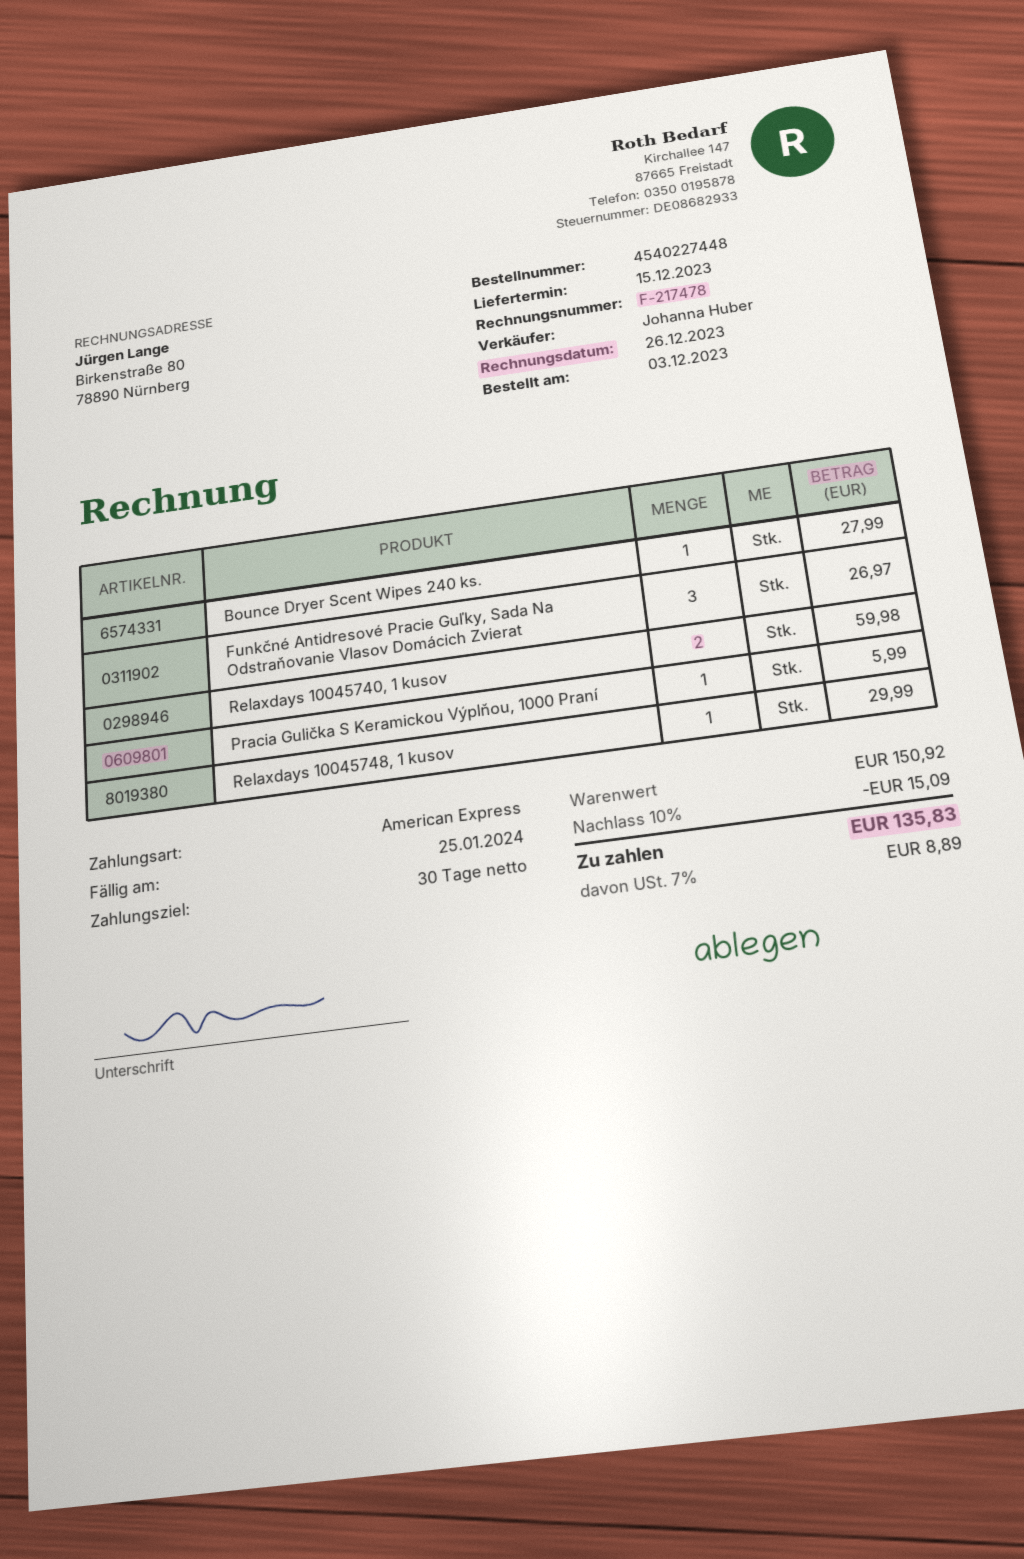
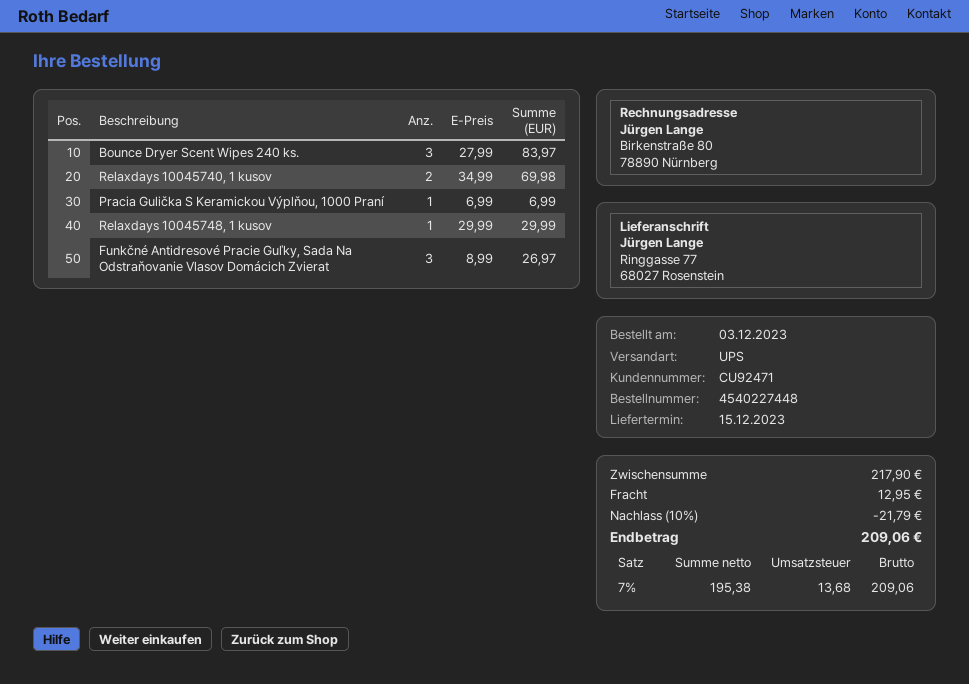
Bounce Dryer Scent Wipes 240 ks.: 1 for 27.99 -> 3 for 83.97
Relaxdays 10045740, 1 kusov: 2 for 59.98 -> 2 for 69.98
Pracia Gulička S Keramickou Výplňou, 1000 Praní: 1 for 5.99 -> 1 for 6.99
subtotal: 150.92 -> 217.90
discount: 10% = 15.09 -> 10% = 21.79
shipping: none -> 12.95
tax: 7% = 8.89 -> 7% = 13.68
total: 135.83 -> 209.06

